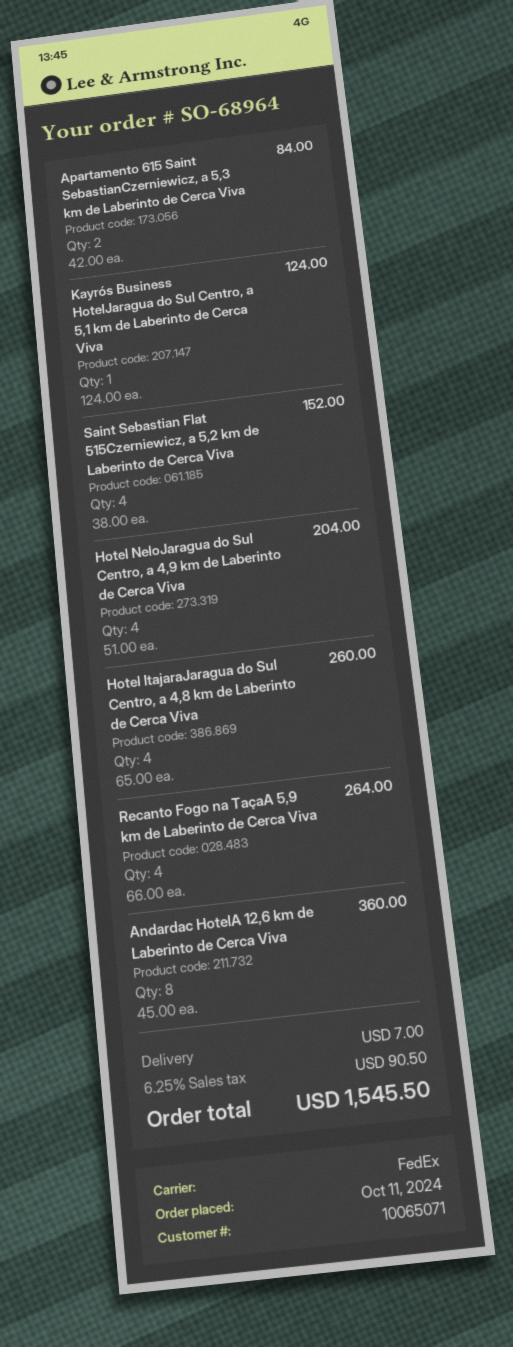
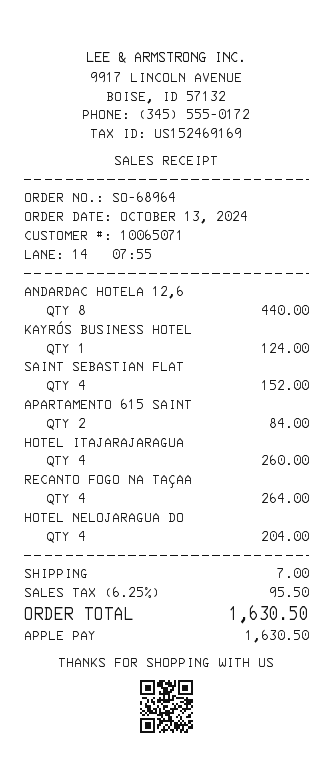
order date: 2024-10-11 -> 2024-10-13
Andardac HotelA 12,6 km de Laberinto de Cerca Viva: 8 for 360.00 -> 8 for 440.00
tax: 6.25% = 90.50 -> 6.25% = 95.50
total: 1545.50 -> 1630.50

